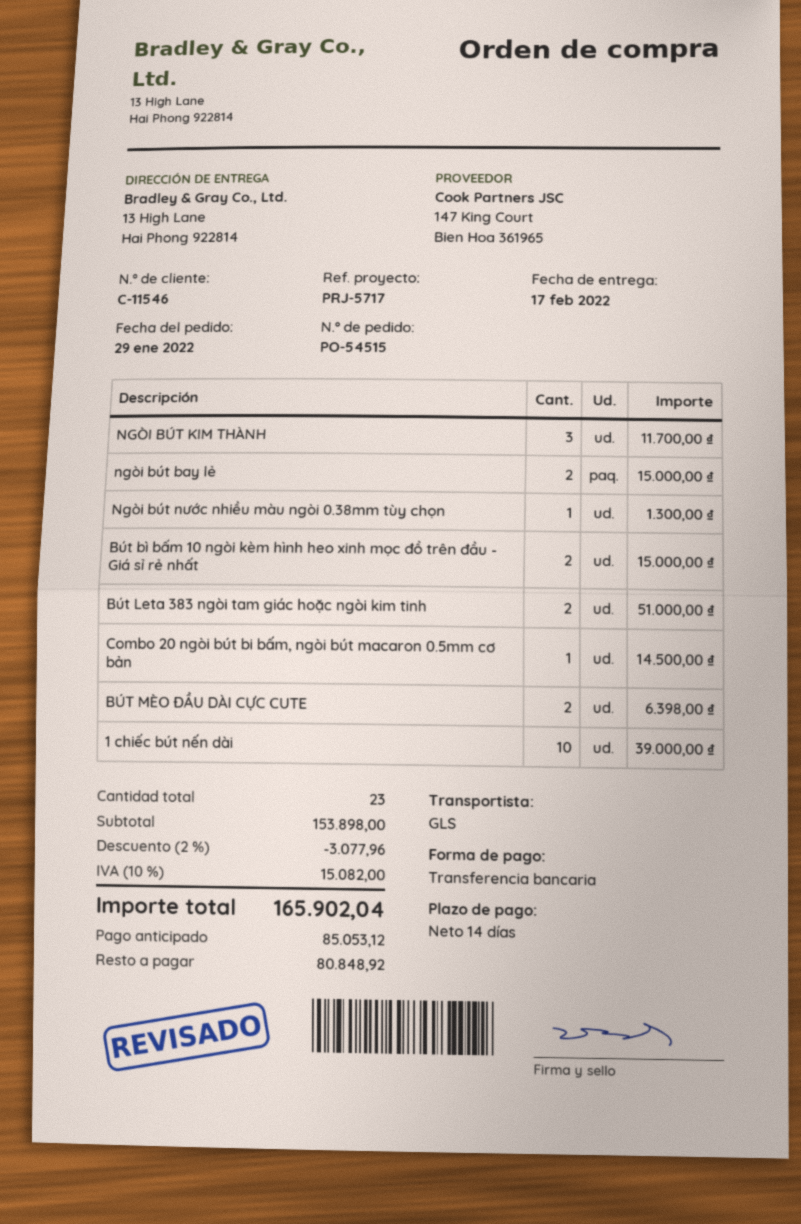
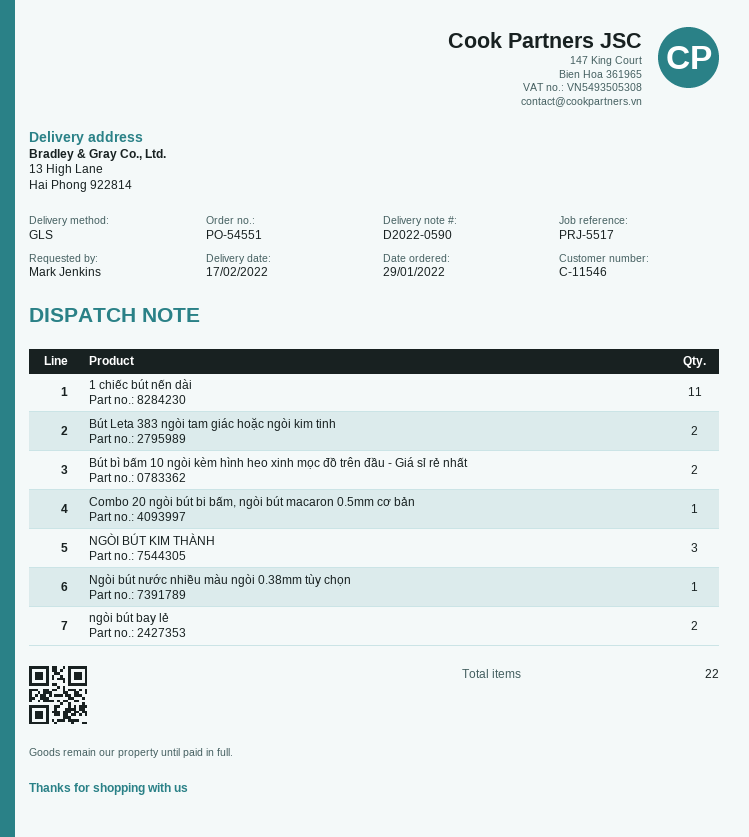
order number: PO-54515 -> PO-54551
reference: PRJ-5717 -> PRJ-5517
BÚT MÈO ĐẦU DÀI CỰC CUTE: 2 -> none
1 chiếc bút nến dài: 10 -> 11
total quantity: 23 -> 22

